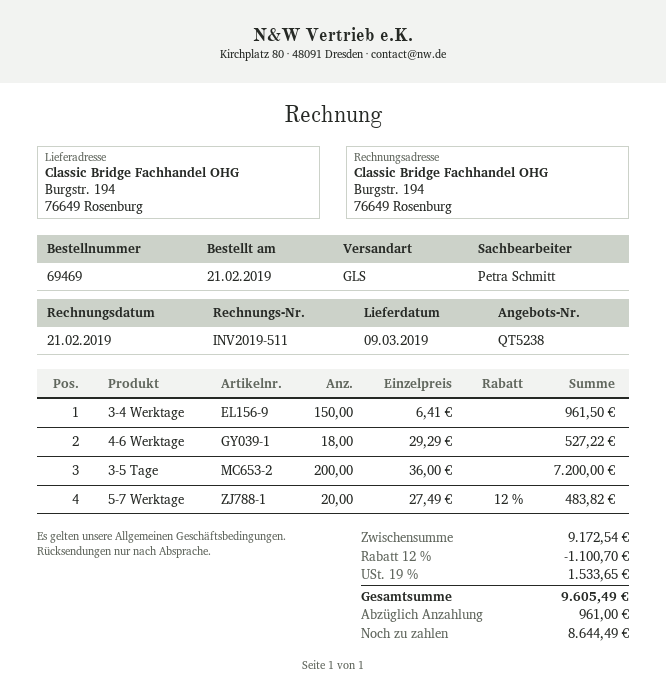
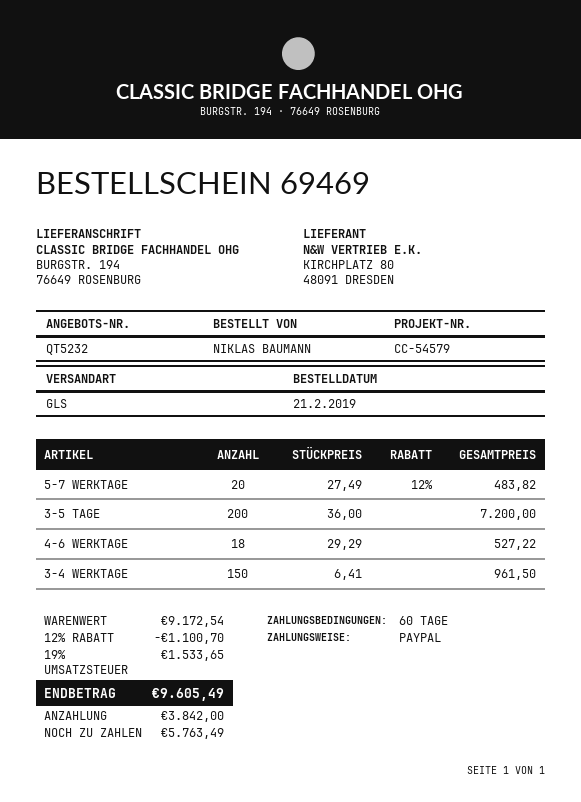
quote number: QT5238 -> QT5232
deposit: 961.00 -> 3842.00
balance: 8644.49 -> 5763.49

